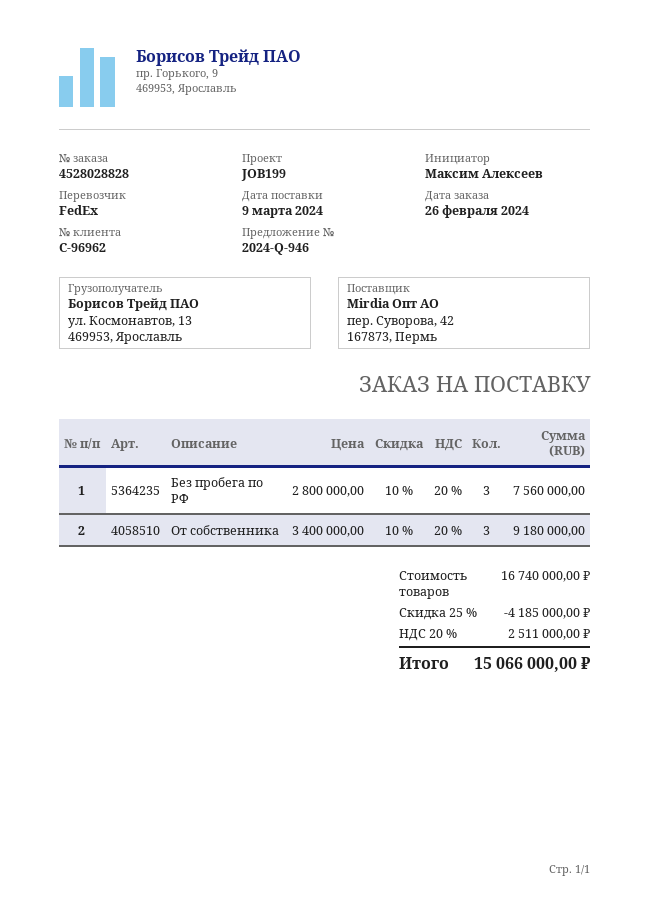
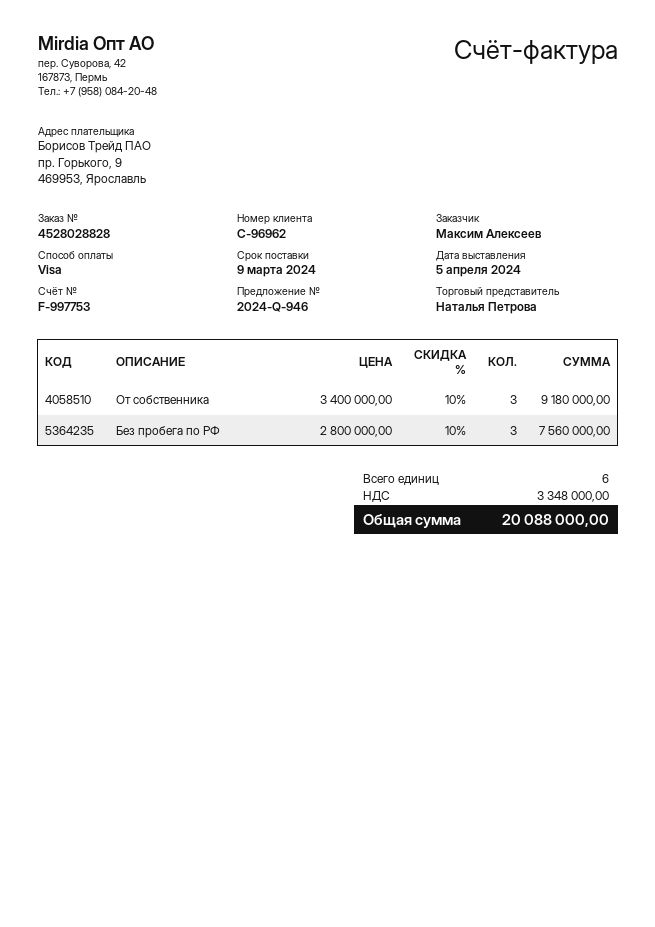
discount: 25% = 4185000.00 -> none
tax: 2511000.00 -> 3348000.00
total: 15066000.00 -> 20088000.00

